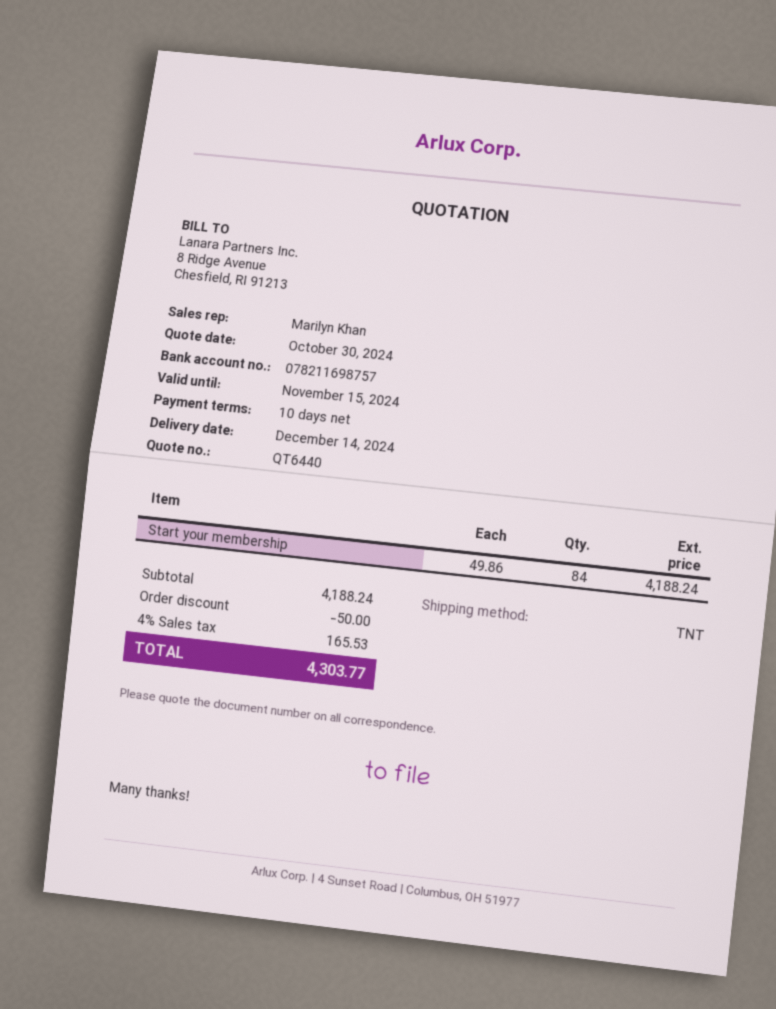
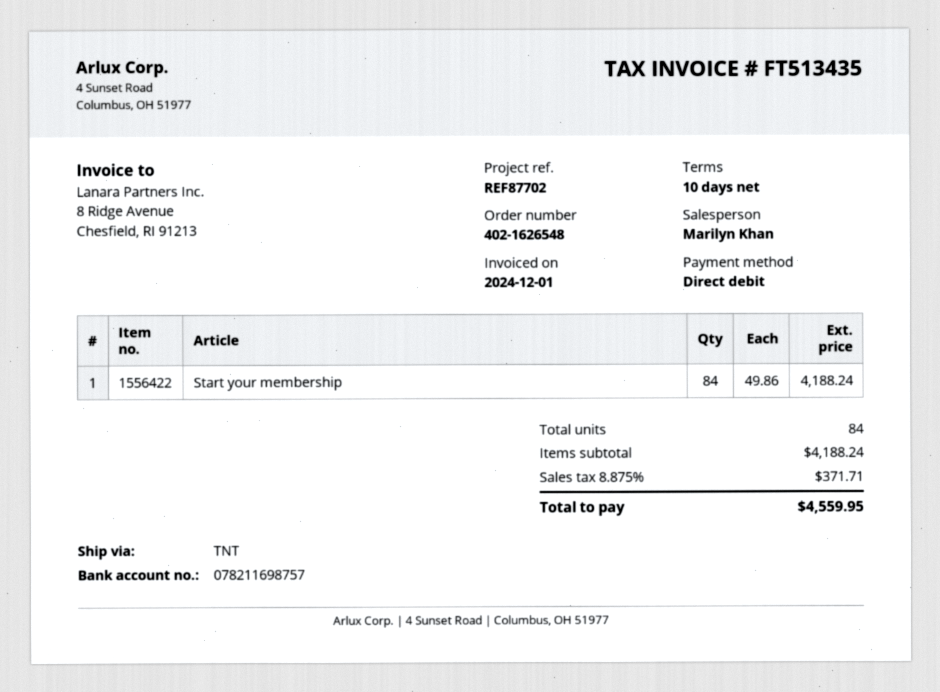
discount: 50.00 -> none
tax: 4% = 165.53 -> 8.875% = 371.71
total: 4303.77 -> 4559.95

